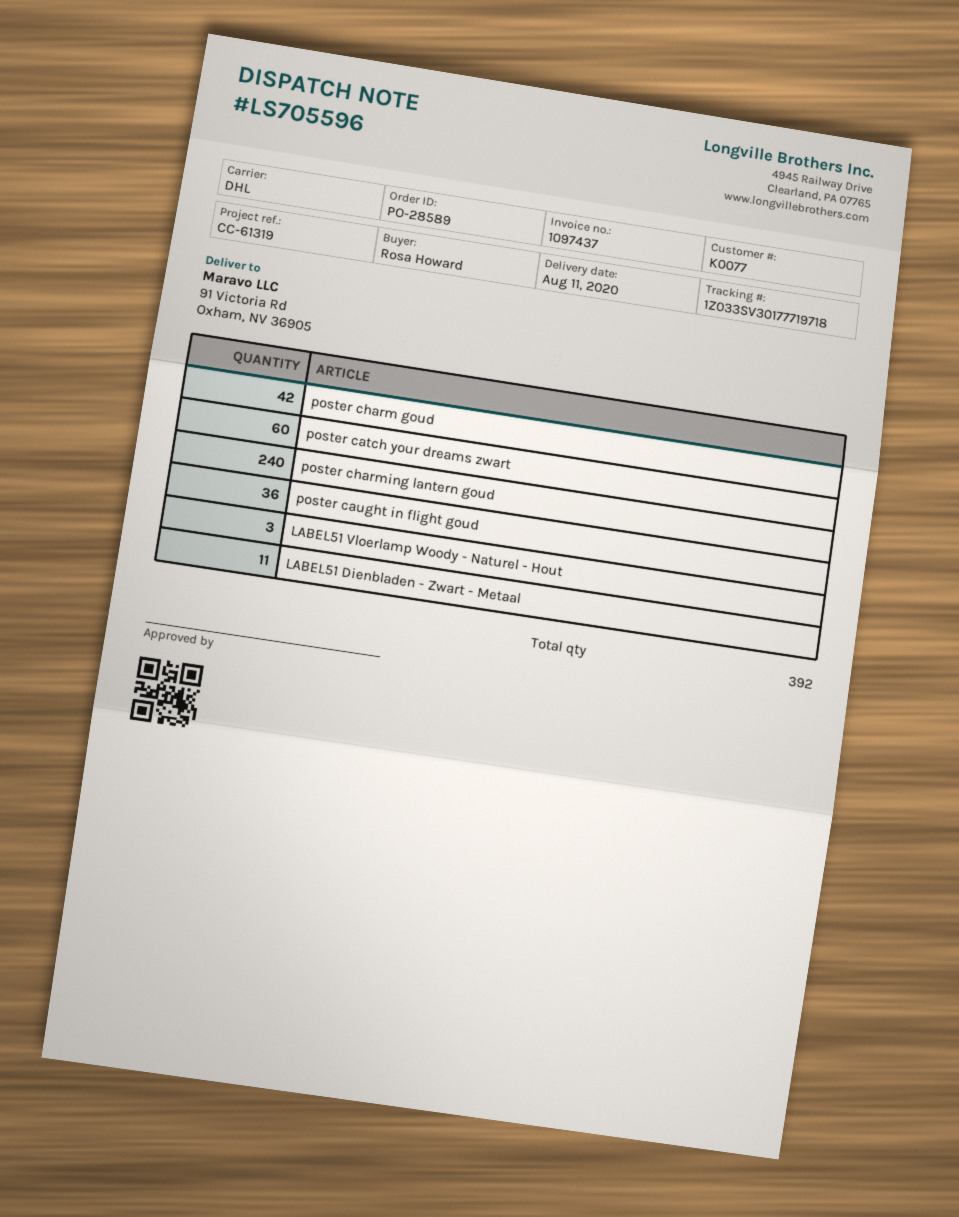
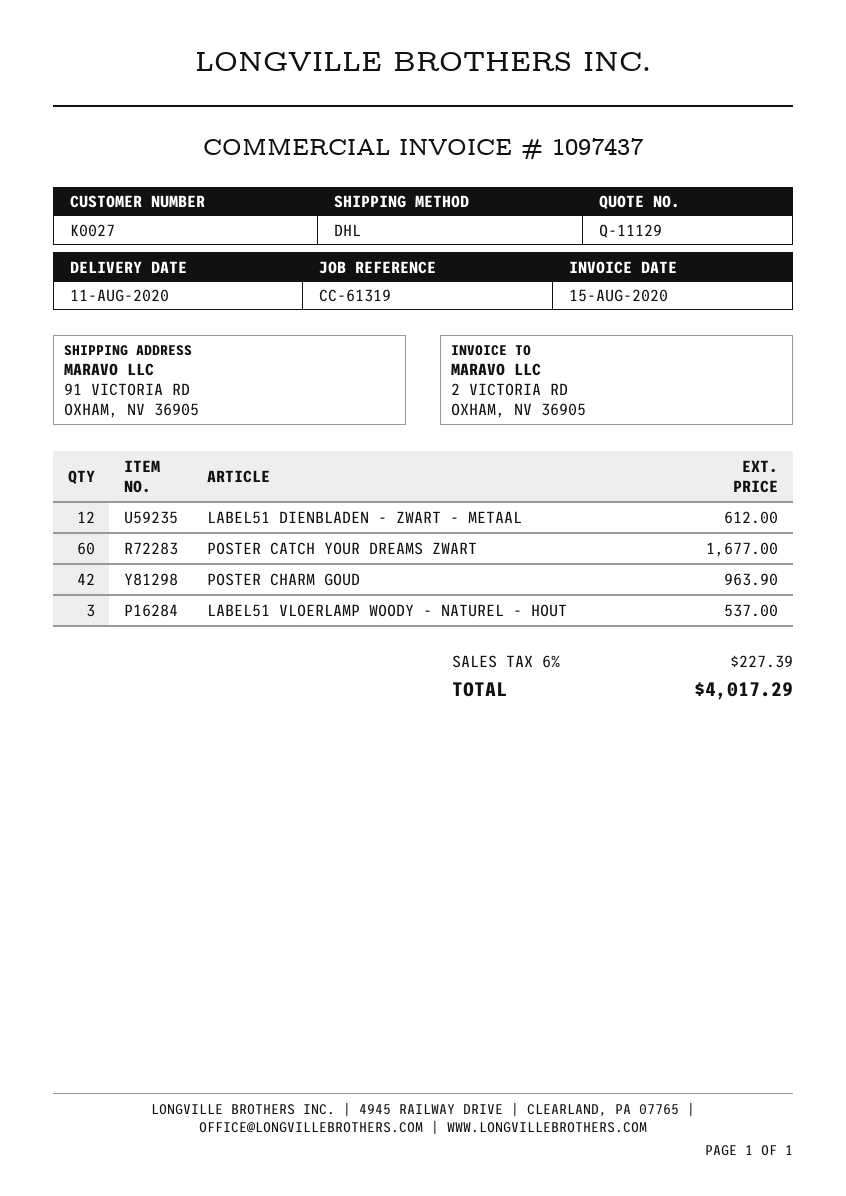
customer number: K0077 -> K0027
poster charming lantern goud: 240 -> none
poster caught in flight goud: 36 -> none
LABEL51 Dienbladen - Zwart - Metaal: 11 -> 12

